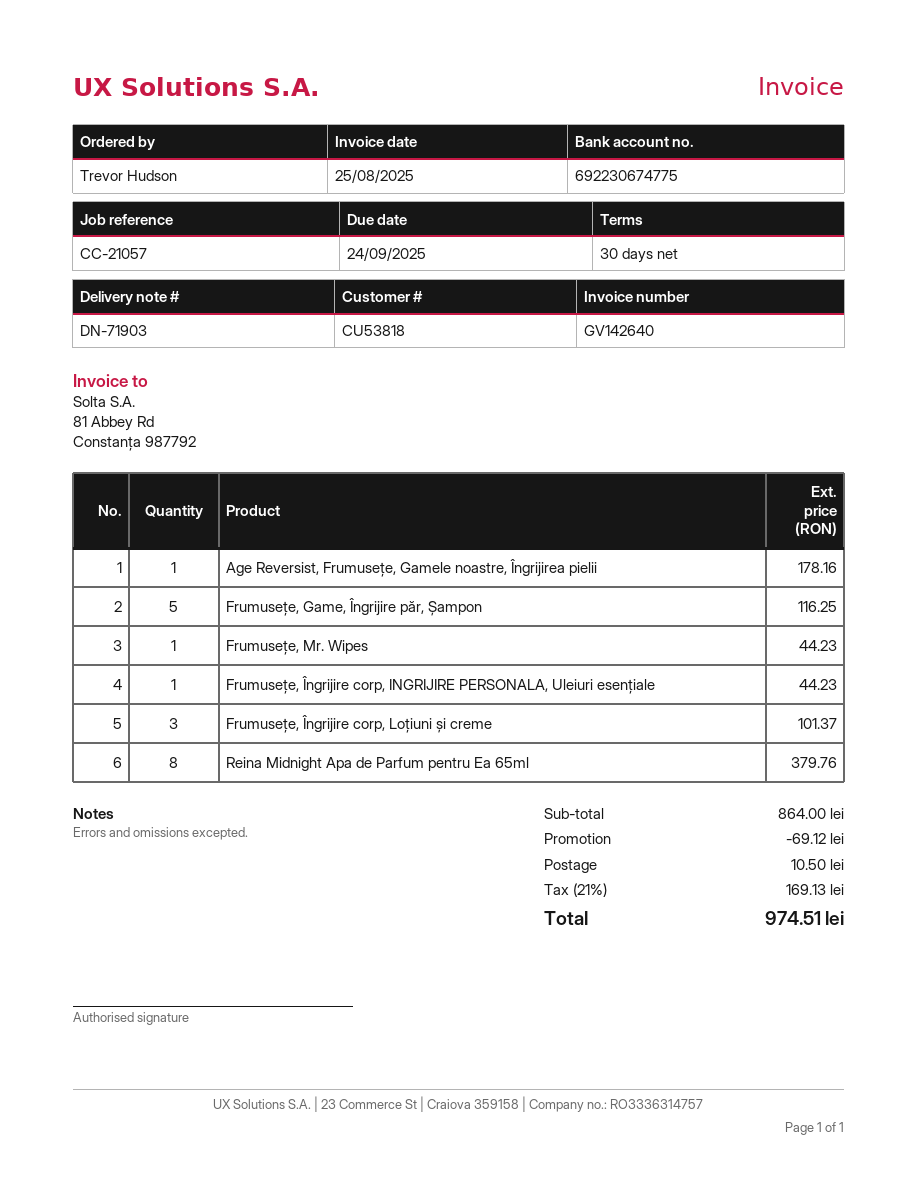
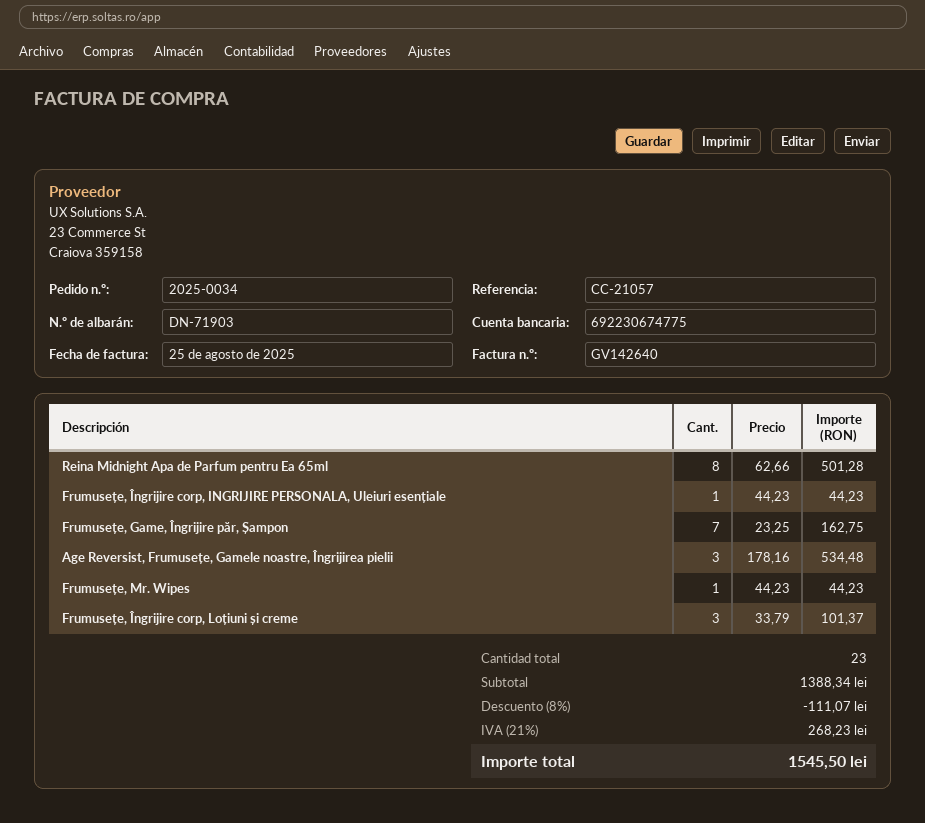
Age Reversist, Frumusețe, Gamele noastre, Îngrijirea pielii: 1 for 178.16 -> 3 for 534.48
Frumusețe, Game, Îngrijire păr, Șampon: 5 for 116.25 -> 7 for 162.75
Reina Midnight Apa de Parfum pentru Ea 65ml: 8 for 379.76 -> 8 for 501.28
subtotal: 864.00 -> 1388.34
discount: 69.12 -> 111.07
shipping: 10.50 -> none
tax: 21% = 169.13 -> 21% = 268.23
total: 974.51 -> 1545.50

